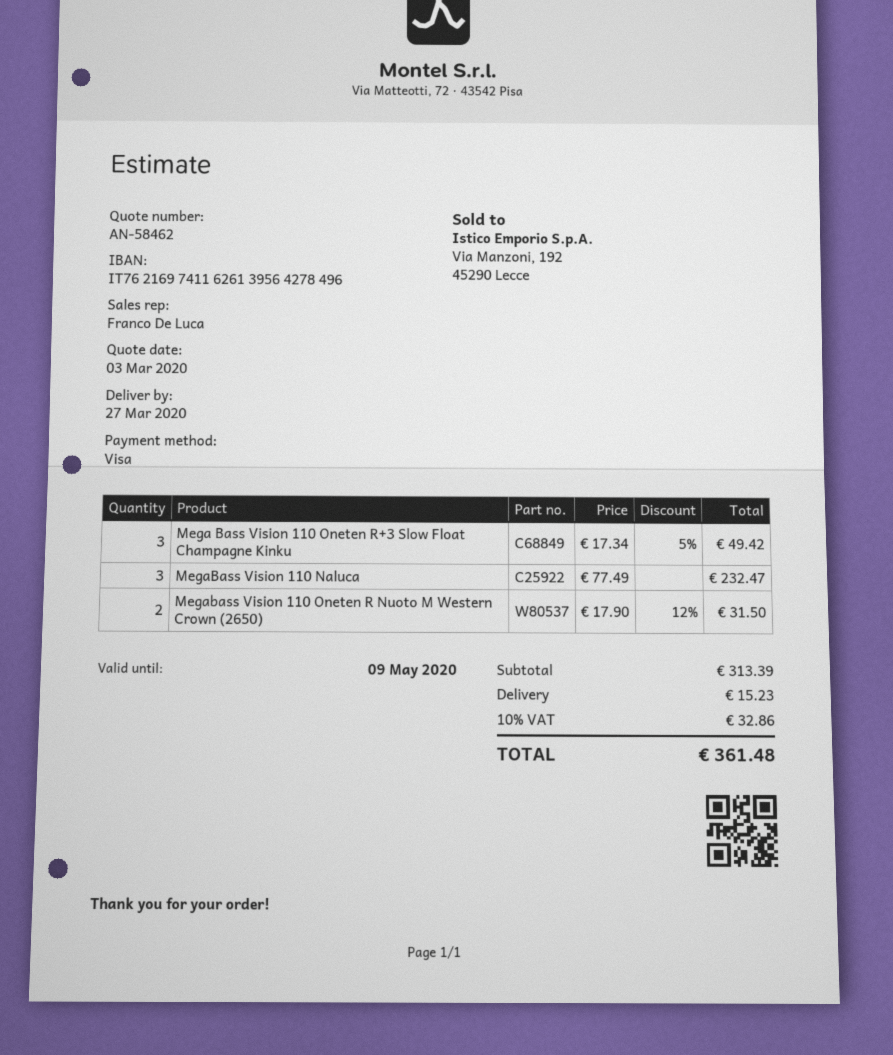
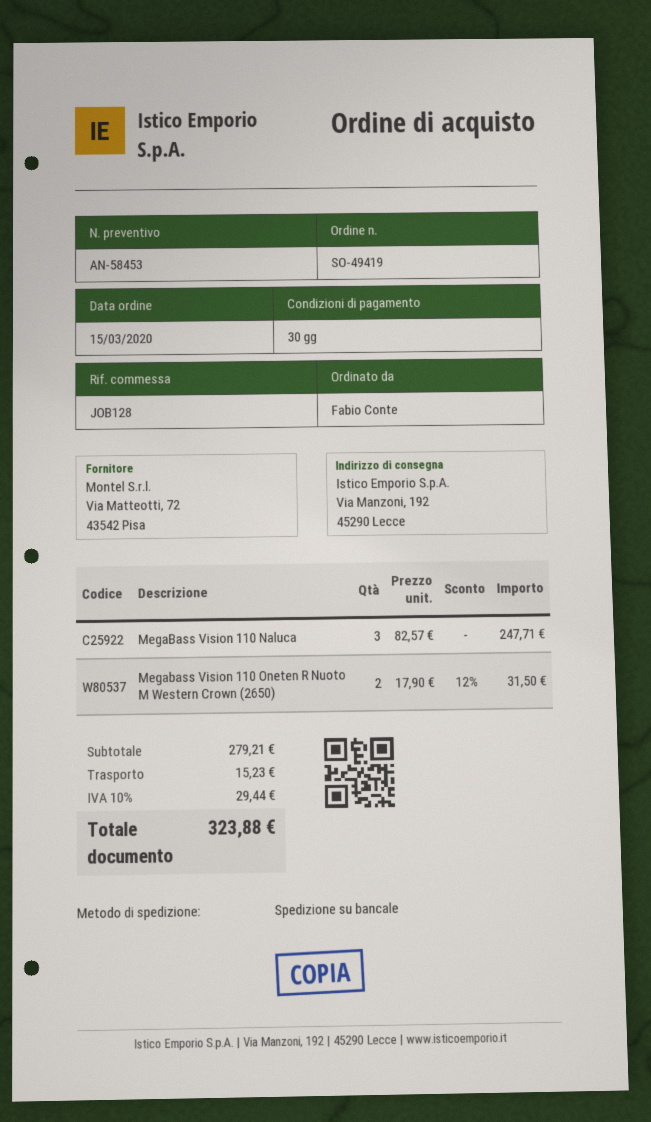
quote number: AN-58462 -> AN-58453
Mega Bass Vision 110 Oneten R+3 Slow Float Champagne Kinku: 3 x 17.34 - 5% = 49.42 -> none
MegaBass Vision 110 Naluca: 3 x 77.49 = 232.47 -> 3 x 82.57 = 247.71
subtotal: 313.39 -> 279.21
tax: 10% = 32.86 -> 10% = 29.44
total: 361.48 -> 323.88

